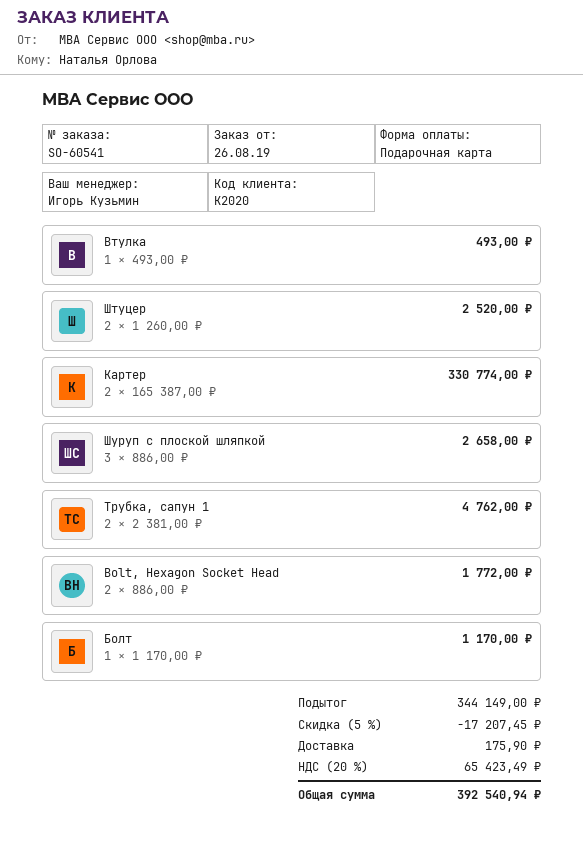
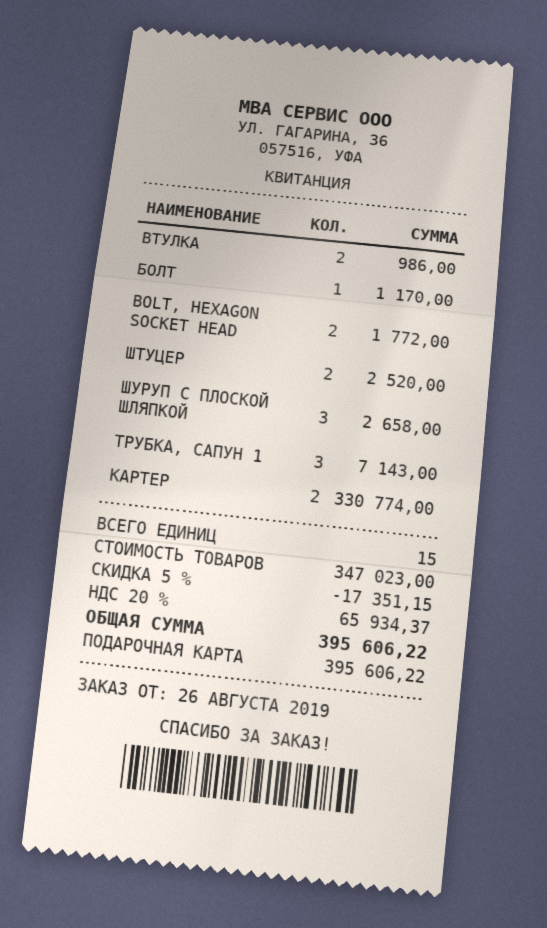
Втулка: 1 for 493.00 -> 2 for 986.00
Трубка, сапун 1: 2 for 4762.00 -> 3 for 7143.00
subtotal: 344149.00 -> 347023.00
discount: 5% = 17207.45 -> 5% = 17351.15
shipping: 175.90 -> none
tax: 20% = 65423.49 -> 20% = 65934.37
total: 392540.94 -> 395606.22

